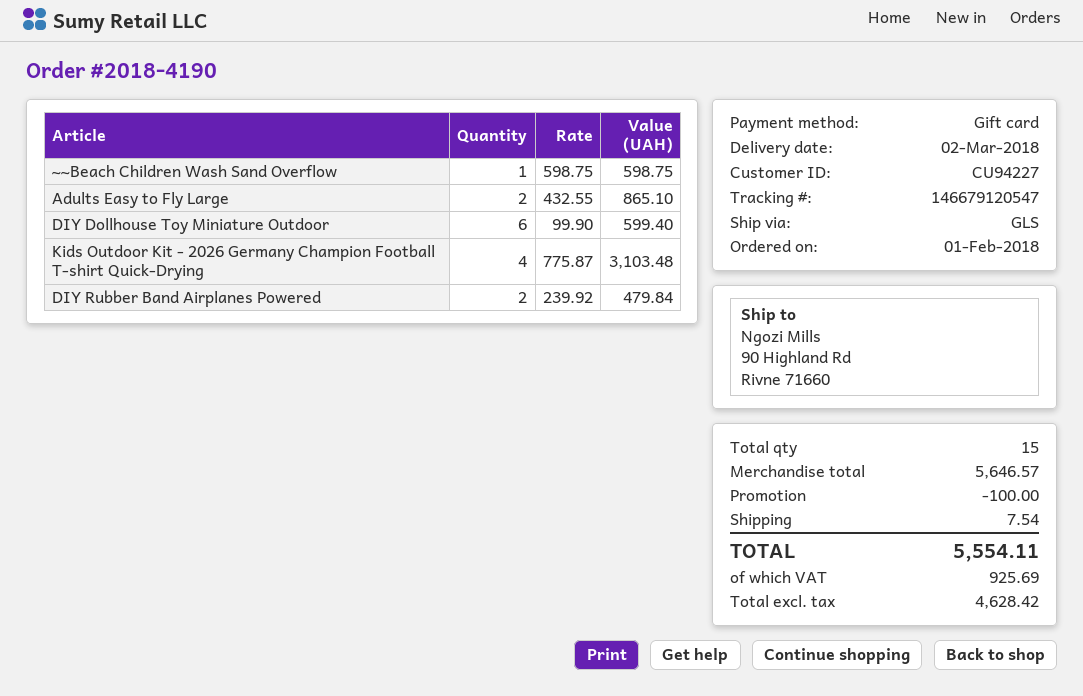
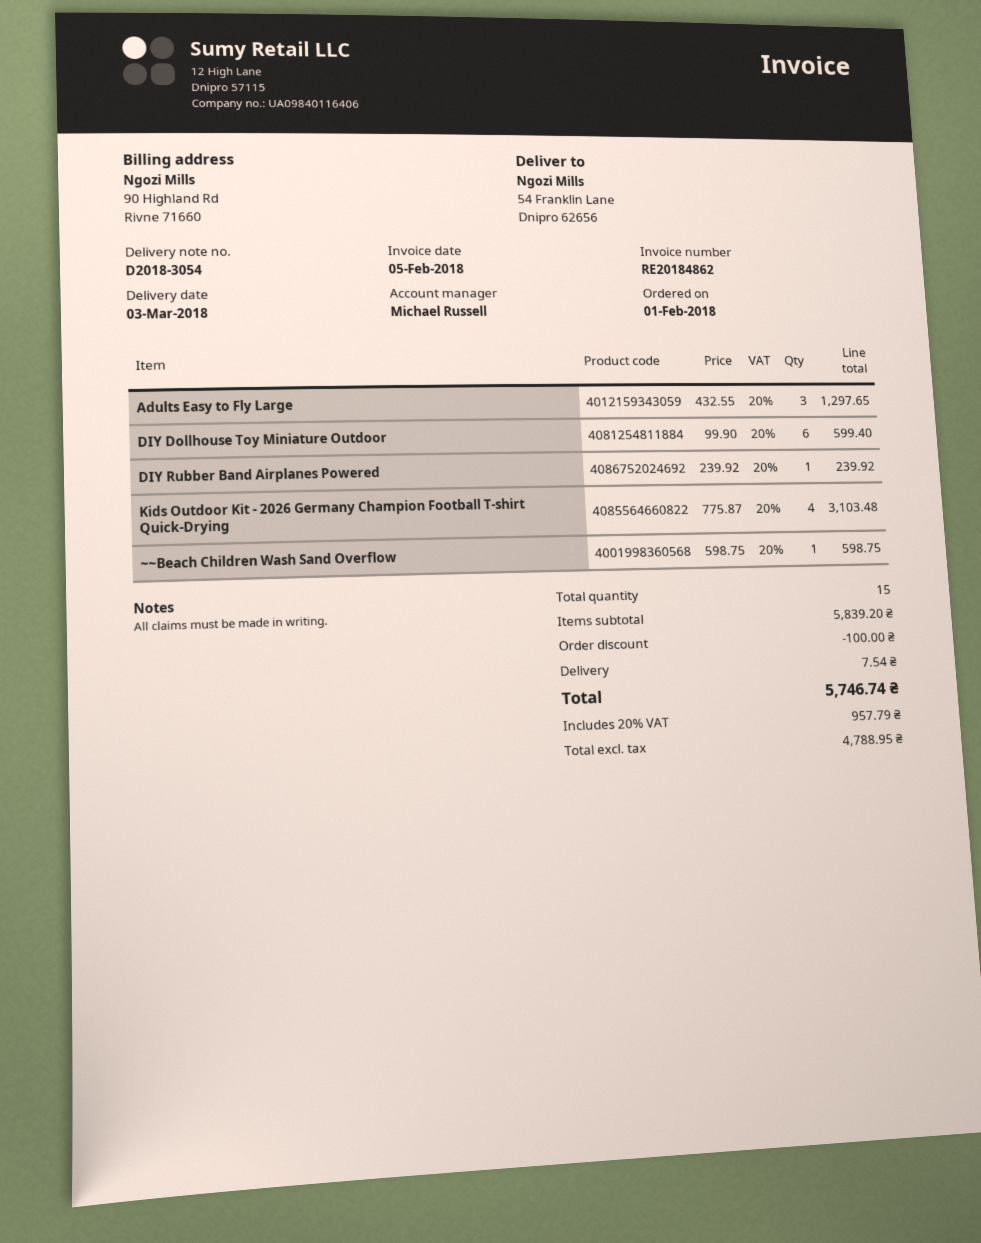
delivery date: 2018-03-02 -> 2018-03-03
ship to: 90 Highland Rd, Rivne 71660 -> 54 Franklin Lane, Dnipro 62656
Adults Easy to Fly Large: 2 x 432.55 = 865.10 -> 3 x 432.55 = 1297.65
DIY Rubber Band Airplanes Powered: 2 x 239.92 = 479.84 -> 1 x 239.92 = 239.92
subtotal: 5646.57 -> 5839.20
net: 4628.42 -> 4788.95
tax: 925.69 -> 957.79
total: 5554.11 -> 5746.74

